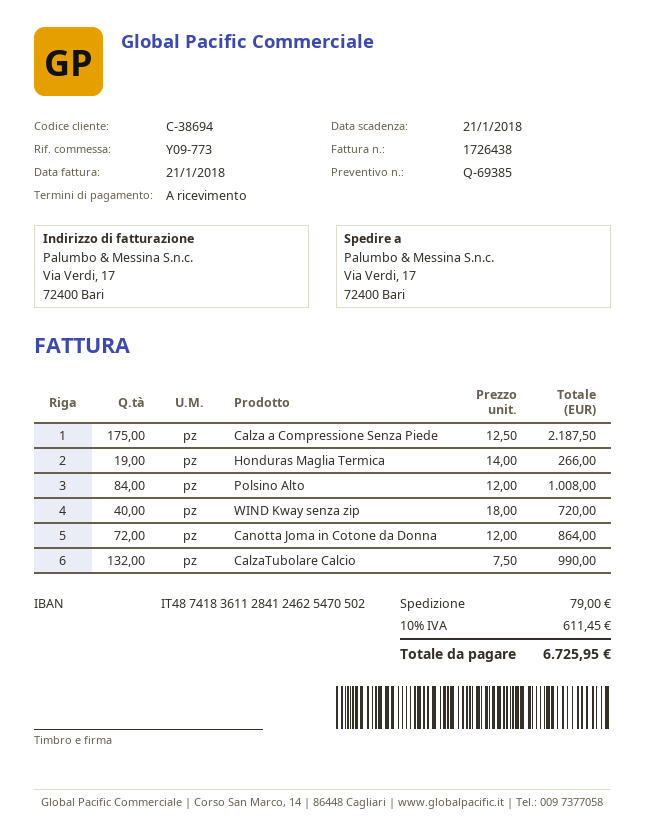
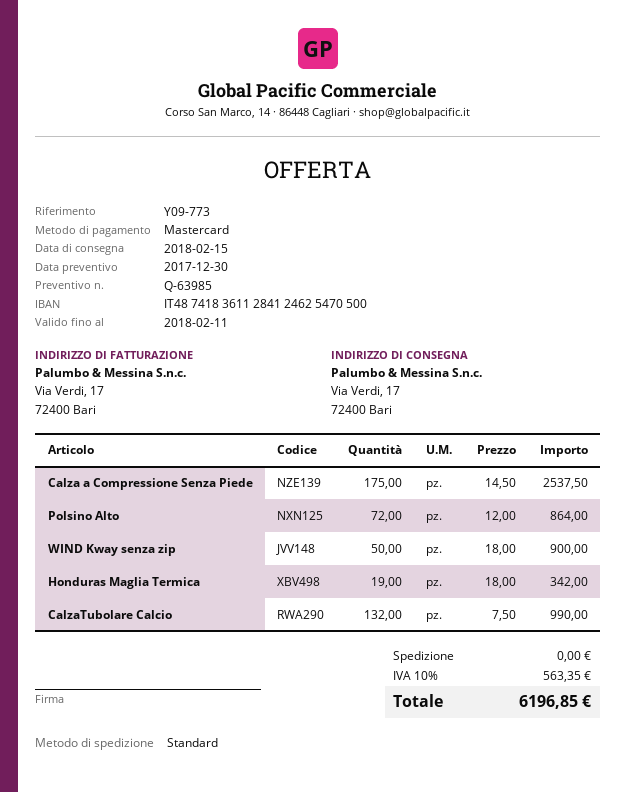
quote number: Q-69385 -> Q-63985
bank account: IT4874183611284124625470502 -> IT4874183611284124625470500
Calza a Compressione Senza Piede: 175 x 12.50 = 2187.50 -> 175 x 14.50 = 2537.50
Honduras Maglia Termica: 19 x 14.00 = 266.00 -> 19 x 18.00 = 342.00
Polsino Alto: 84 x 12.00 = 1008.00 -> 72 x 12.00 = 864.00
WIND Kway senza zip: 40 x 18.00 = 720.00 -> 50 x 18.00 = 900.00
Canotta Joma in Cotone da Donna: 72 x 12.00 = 864.00 -> none
shipping: 79.00 -> 0.00
tax: 10% = 611.45 -> 10% = 563.35
total: 6725.95 -> 6196.85

